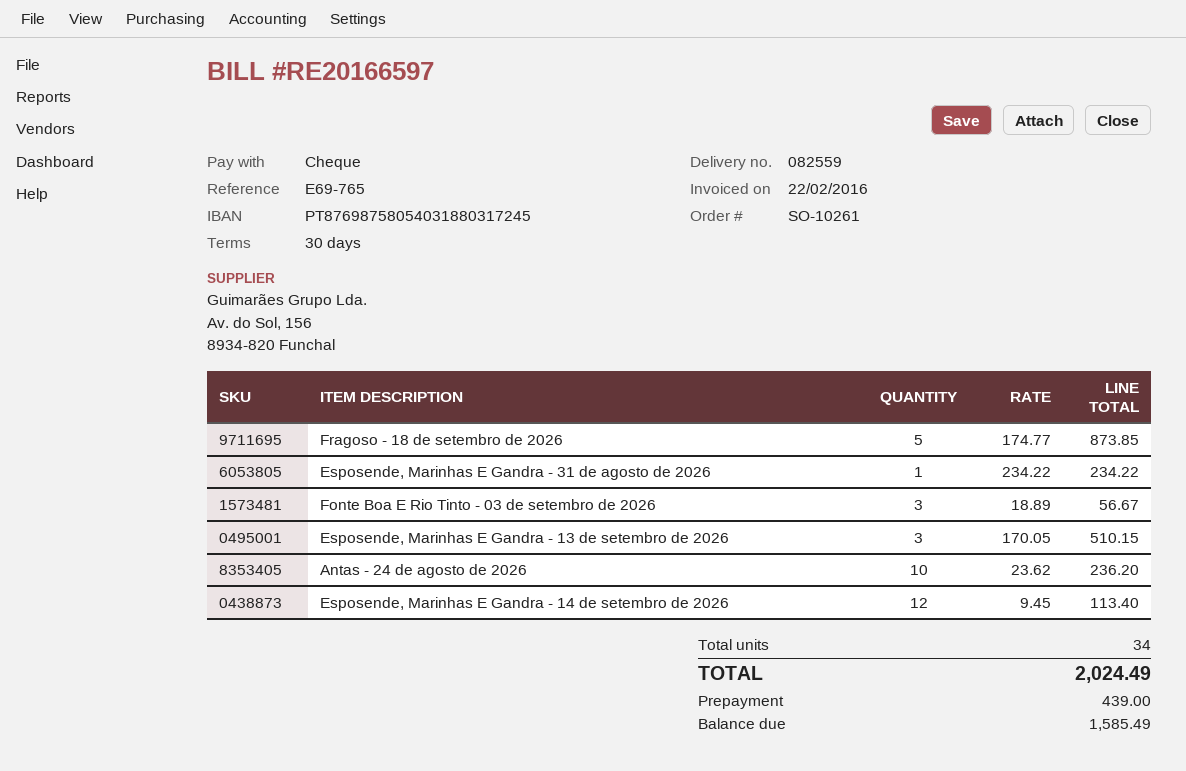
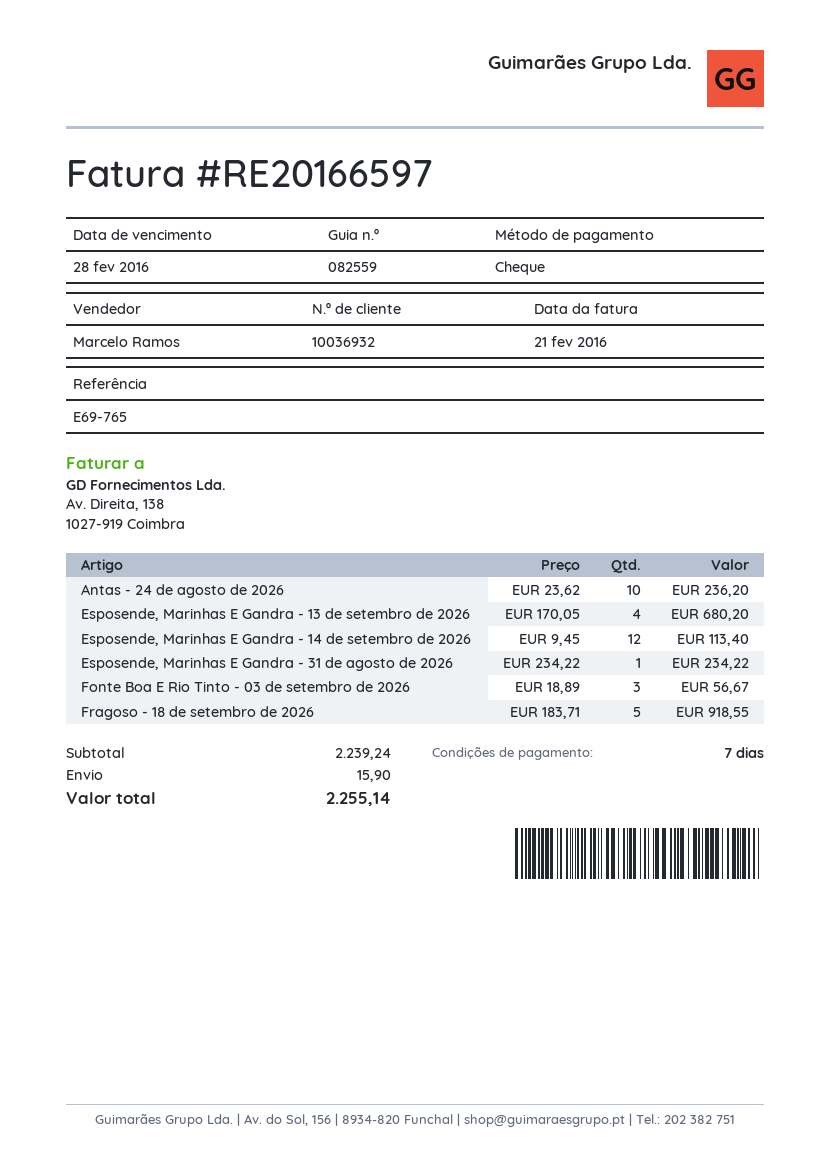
invoice date: 2016-02-22 -> 2016-02-21
payment terms: 30 days -> 7 days
Fragoso - 18 de setembro de 2026: 5 x 174.77 = 873.85 -> 5 x 183.71 = 918.55
Esposende, Marinhas E Gandra - 13 de setembro de 2026: 3 x 170.05 = 510.15 -> 4 x 170.05 = 680.20
shipping: none -> 15.90
total: 2024.49 -> 2255.14

